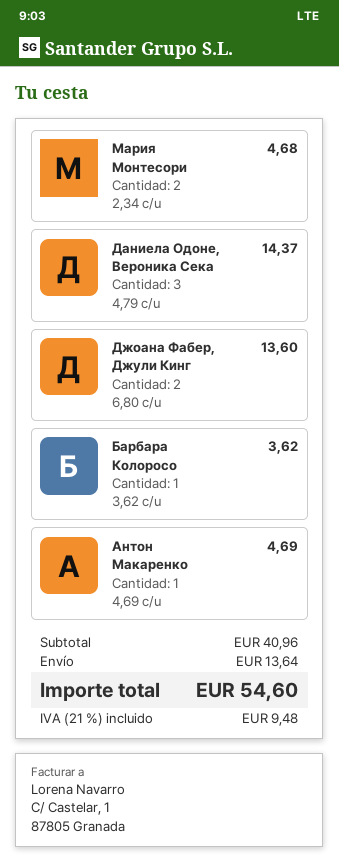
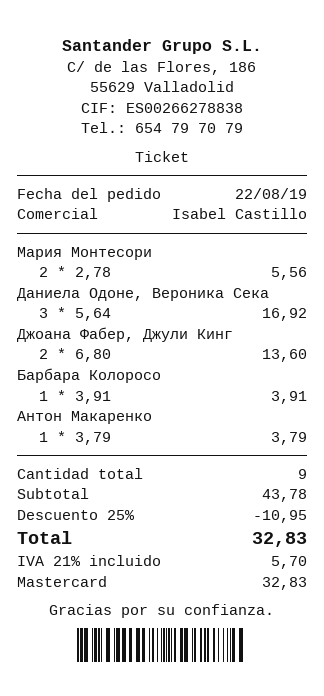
Мария Монтесори: 2 x 2.34 = 4.68 -> 2 x 2.78 = 5.56
Даниела Одоне, Вероника Сека: 3 x 4.79 = 14.37 -> 3 x 5.64 = 16.92
Барбара Колоросо: 1 x 3.62 = 3.62 -> 1 x 3.91 = 3.91
Антон Макаренко: 1 x 4.69 = 4.69 -> 1 x 3.79 = 3.79
subtotal: 40.96 -> 43.78
discount: none -> 25% = 10.95
shipping: 13.64 -> none
tax: 21% = 9.48 -> 21% = 5.70
total: 54.60 -> 32.83

